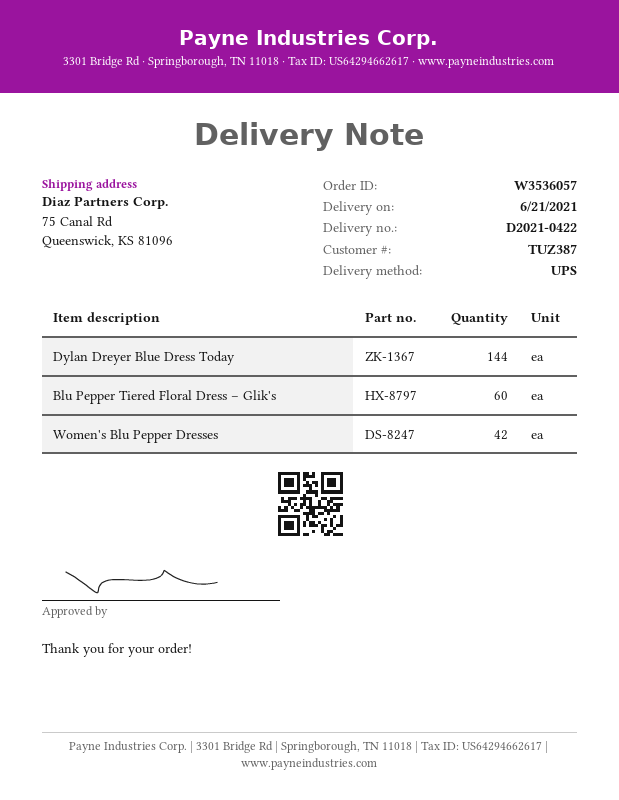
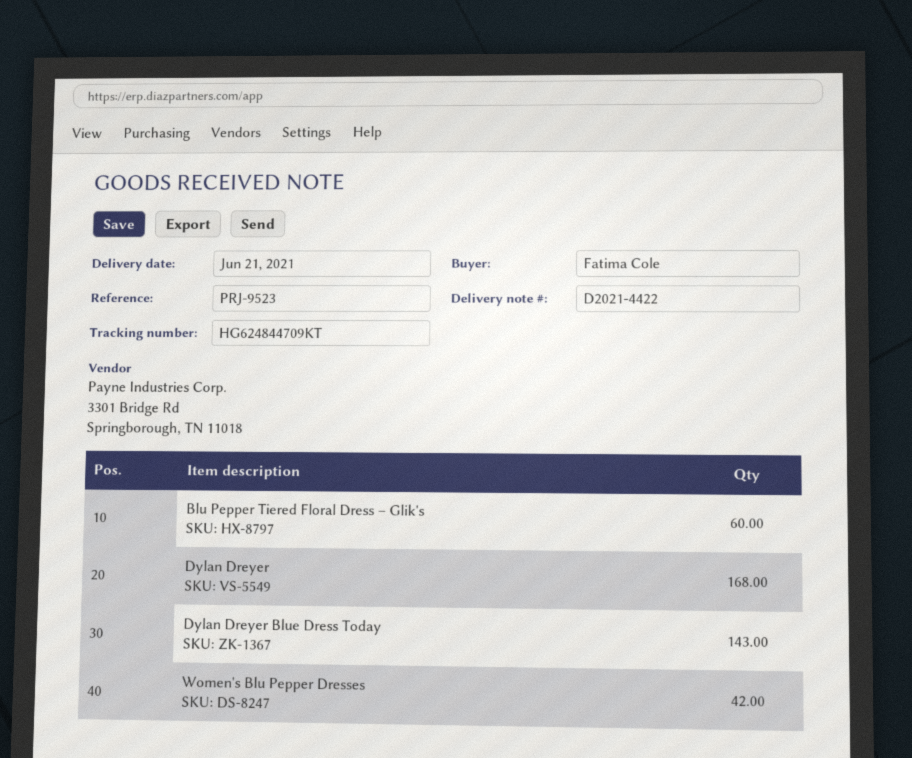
delivery note number: D2021-0422 -> D2021-4422
Dylan Dreyer Blue Dress Today: 144 -> 143
Dylan Dreyer: none -> 168

